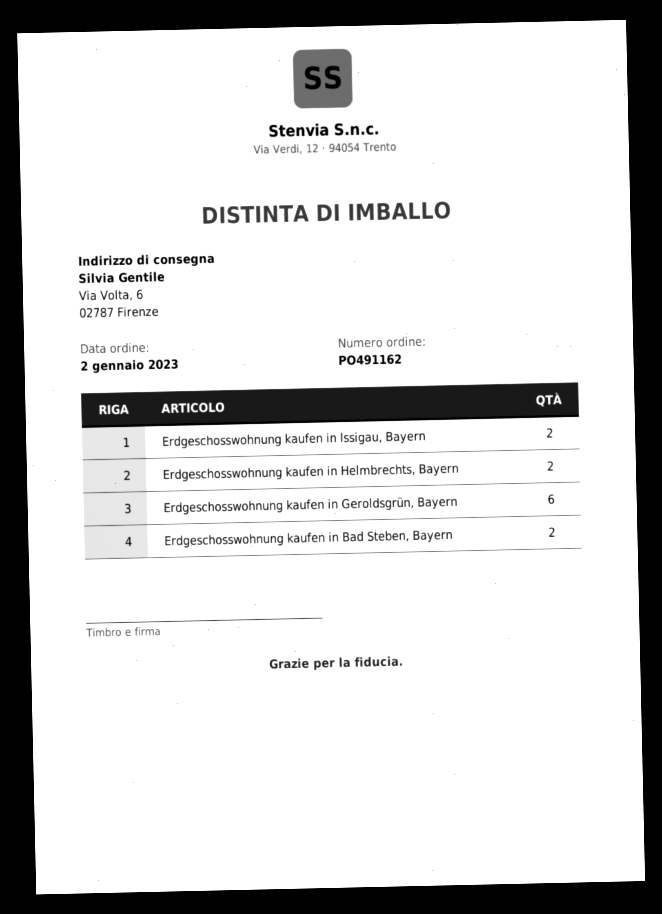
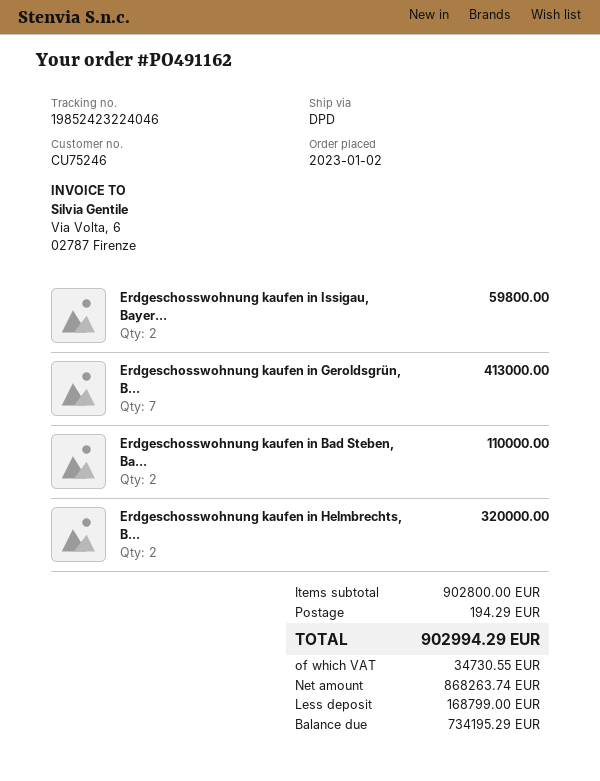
Erdgeschosswohnung kaufen in Geroldsgrün, Bayern: 6 -> 7

